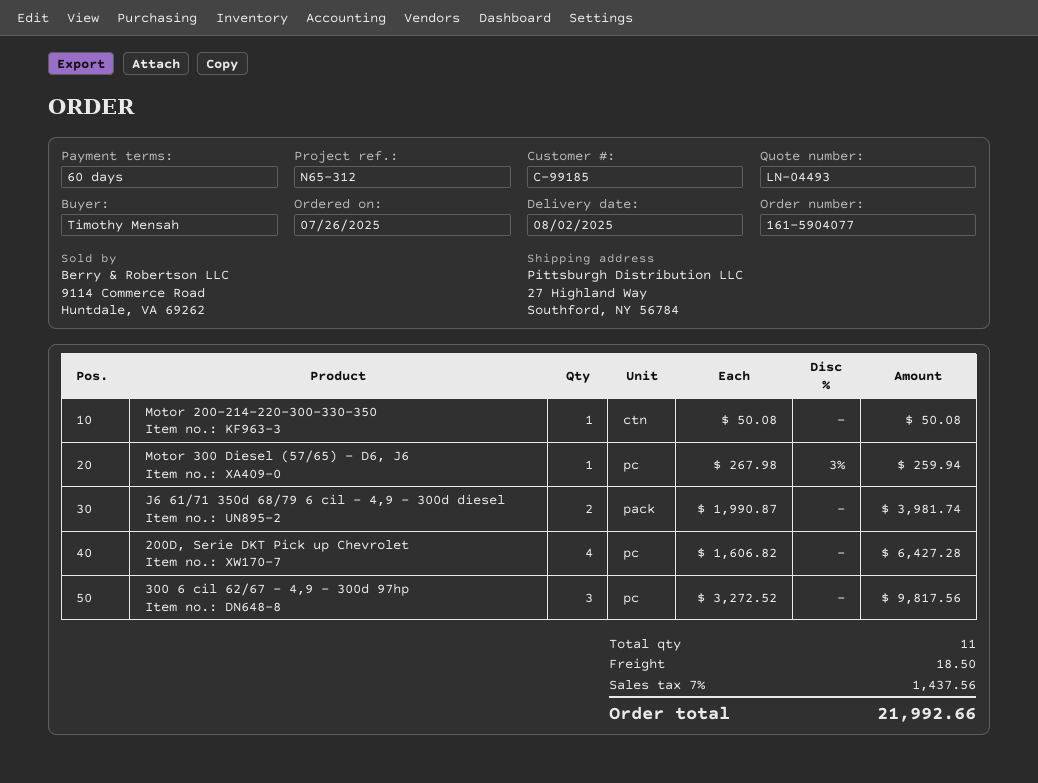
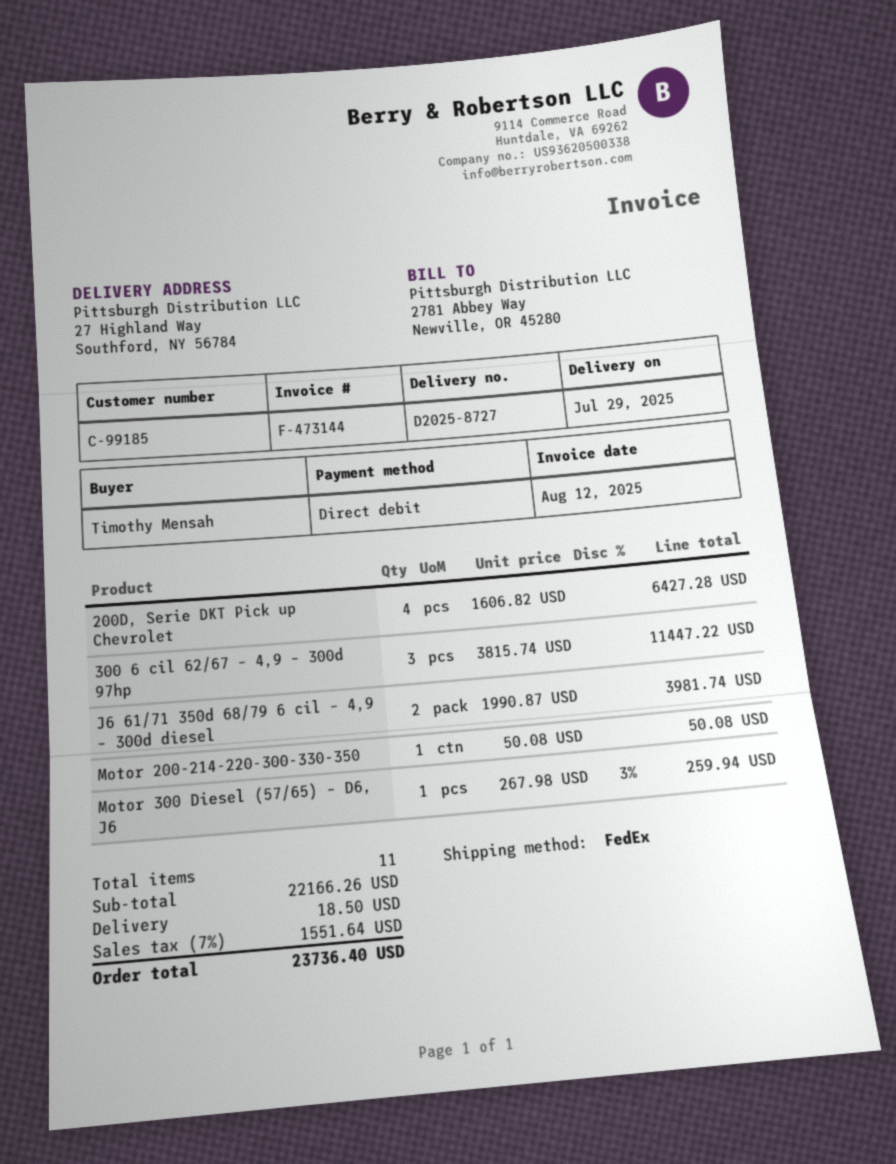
delivery date: 2025-08-02 -> 2025-07-29
300 6 cil 62/67 – 4,9 – 300d 97hp: 3 x 3272.52 = 9817.56 -> 3 x 3815.74 = 11447.22
tax: 7% = 1437.56 -> 7% = 1551.64
total: 21992.66 -> 23736.40

